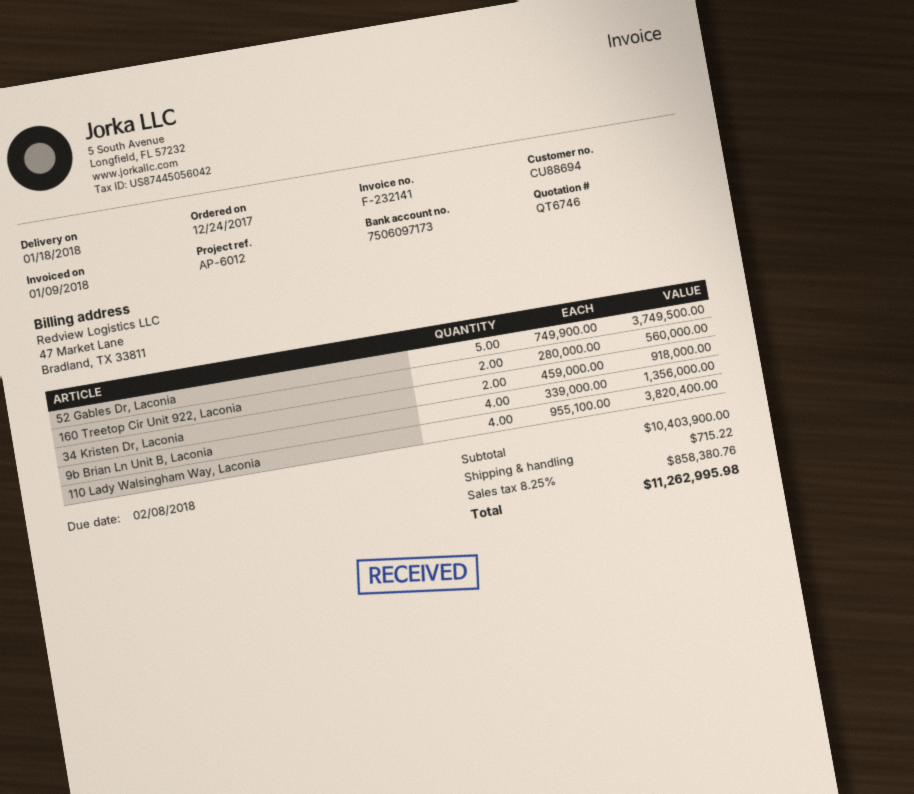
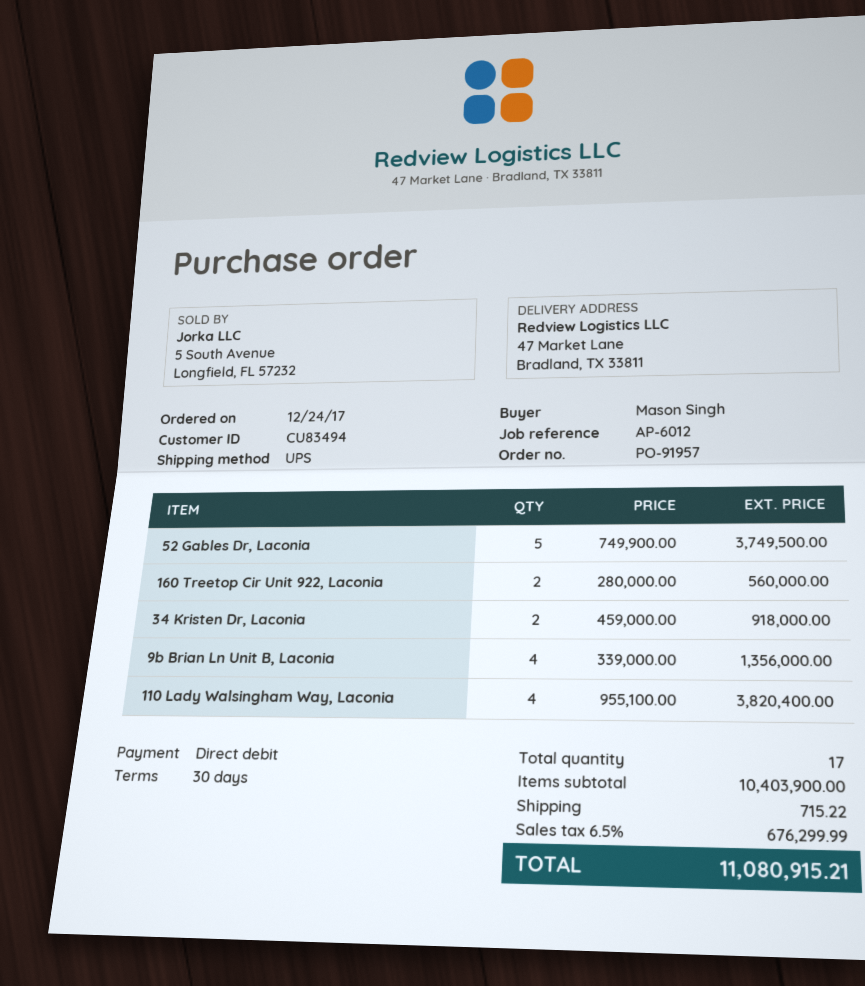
customer number: CU88694 -> CU83494
tax: 8.25% = 858380.76 -> 6.5% = 676299.99
total: 11262995.98 -> 11080915.21

